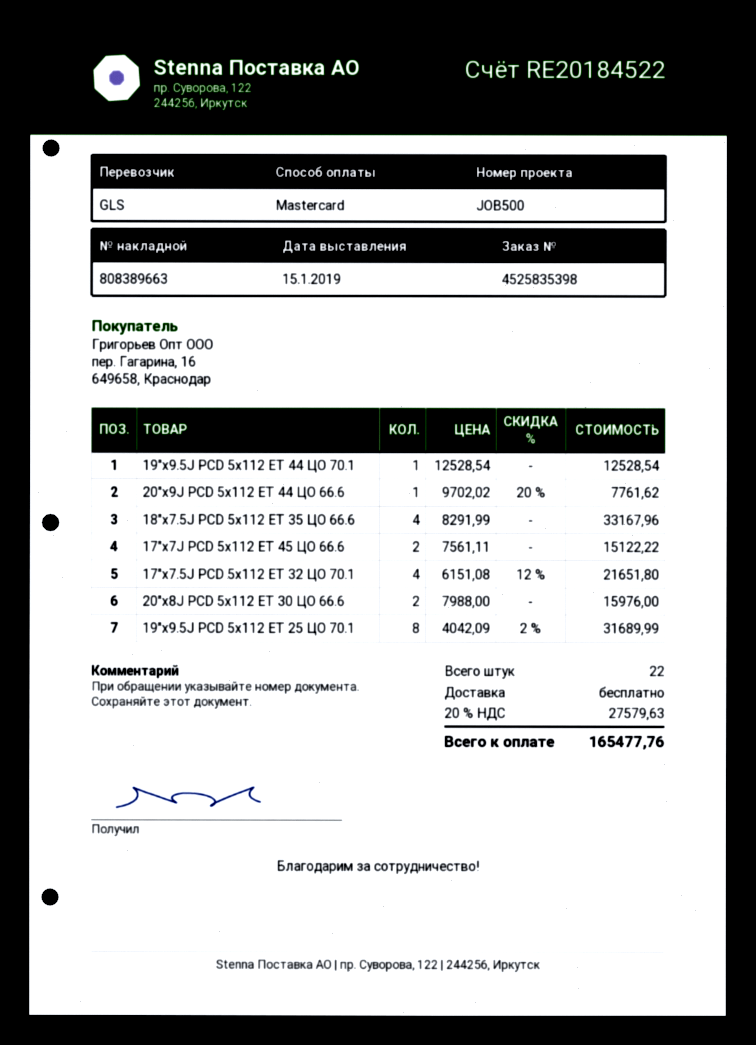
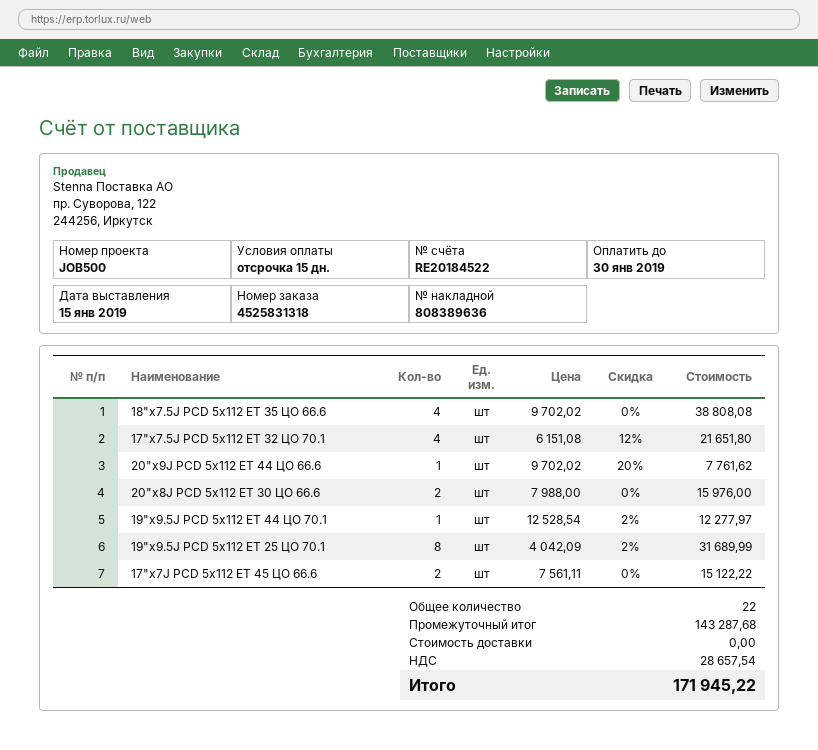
order number: 4525835398 -> 4525831318
delivery note number: 808389663 -> 808389636
19"x9.5J PCD 5x112 ЕТ 44 ЦО 70.1: 1 x 12528.54 = 12528.54 -> 1 x 12528.54 - 2% = 12277.97
18"x7.5J PCD 5x112 ЕТ 35 ЦО 66.6: 4 x 8291.99 = 33167.96 -> 4 x 9702.02 = 38808.08
tax: 27579.63 -> 28657.54
total: 165477.76 -> 171945.22

